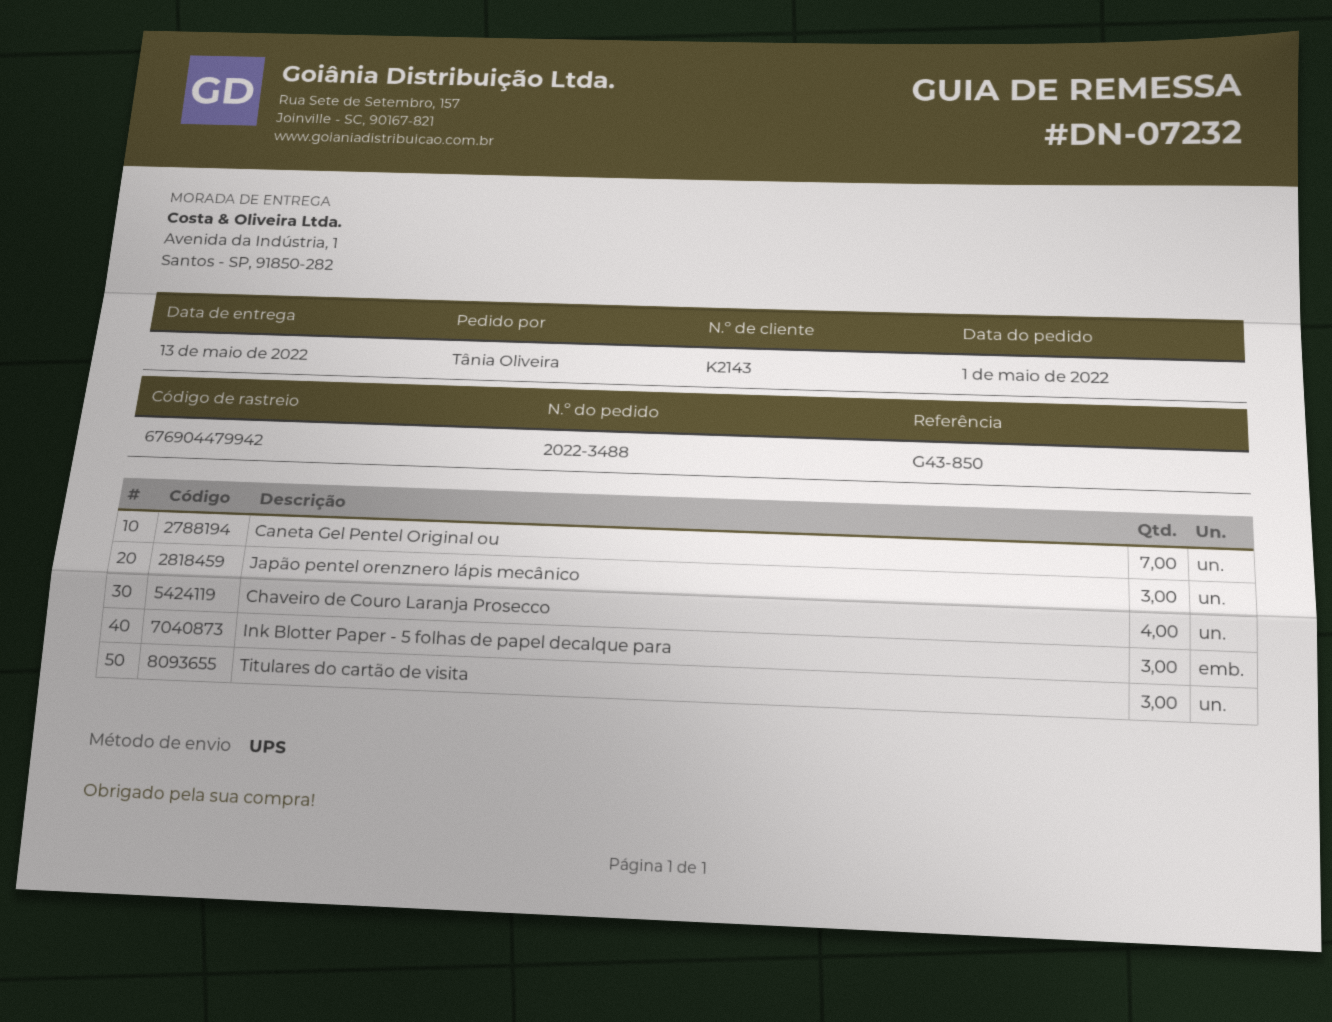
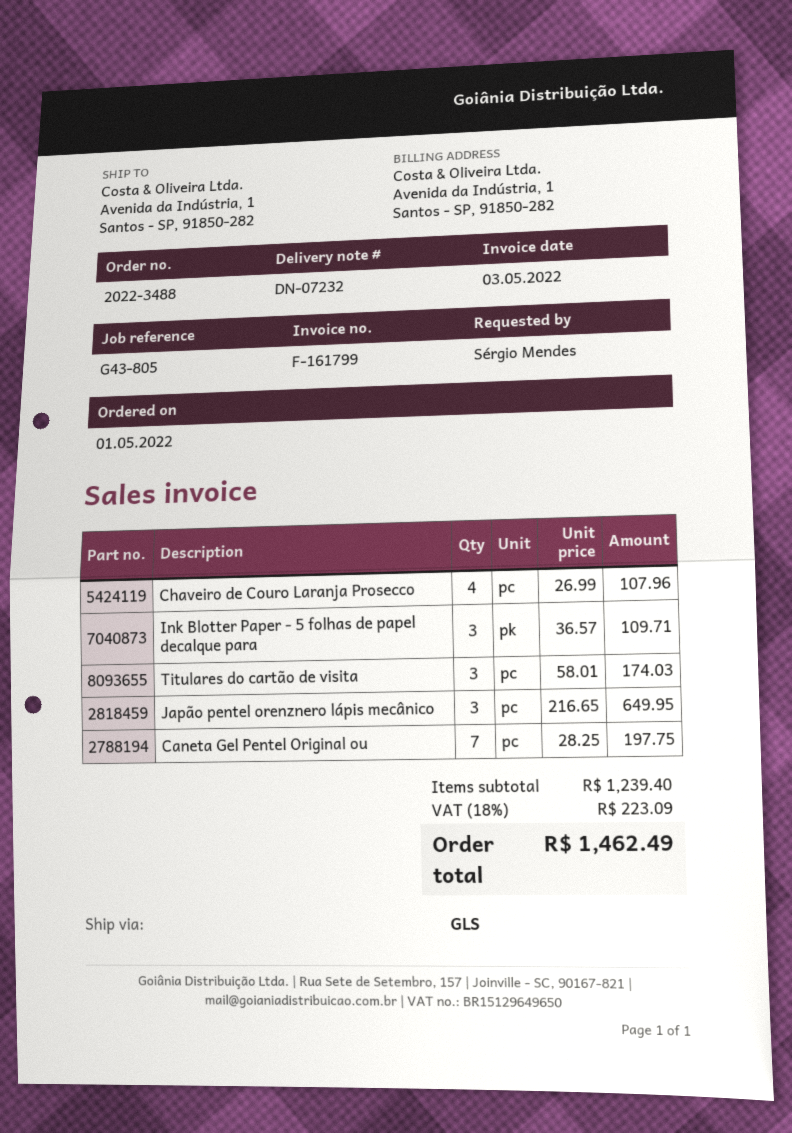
reference: G43-850 -> G43-805
ordered by: Tânia Oliveira -> Sérgio Mendes
shipping method: UPS -> GLS

